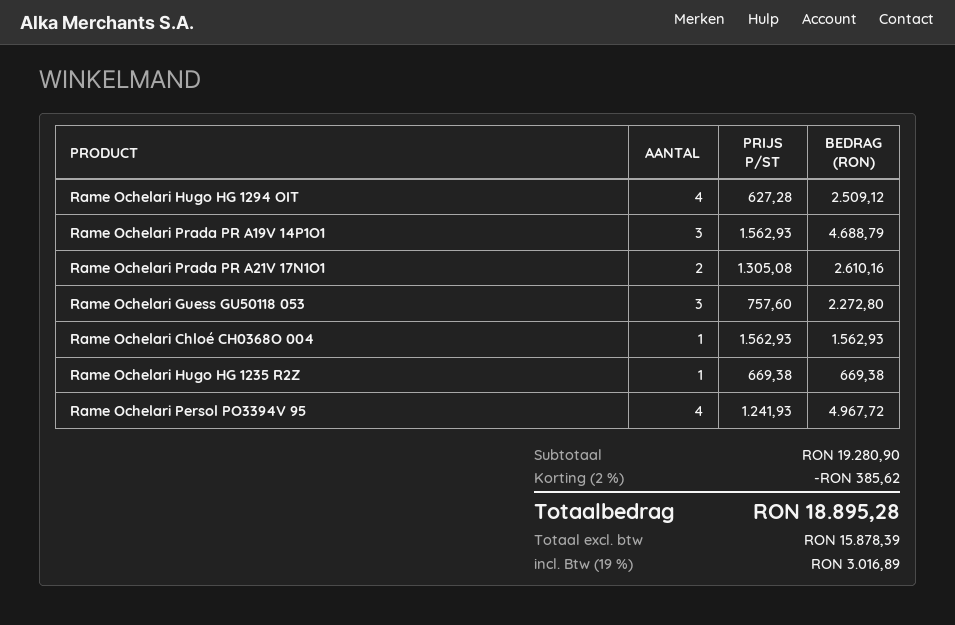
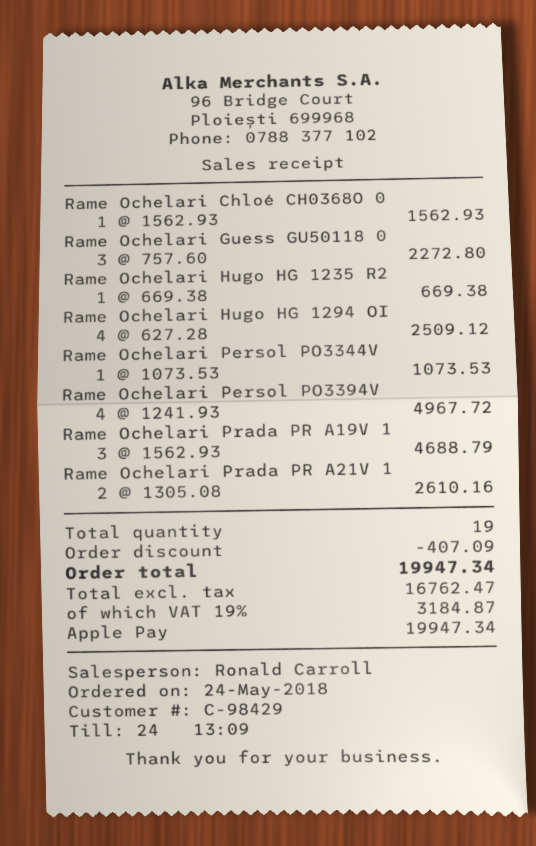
Rame Ochelari Persol PO3344V: none -> 1 x 1073.53 = 1073.53
discount: 385.62 -> 407.09
net: 15878.39 -> 16762.47
tax: 19% = 3016.89 -> 19% = 3184.87
total: 18895.28 -> 19947.34

